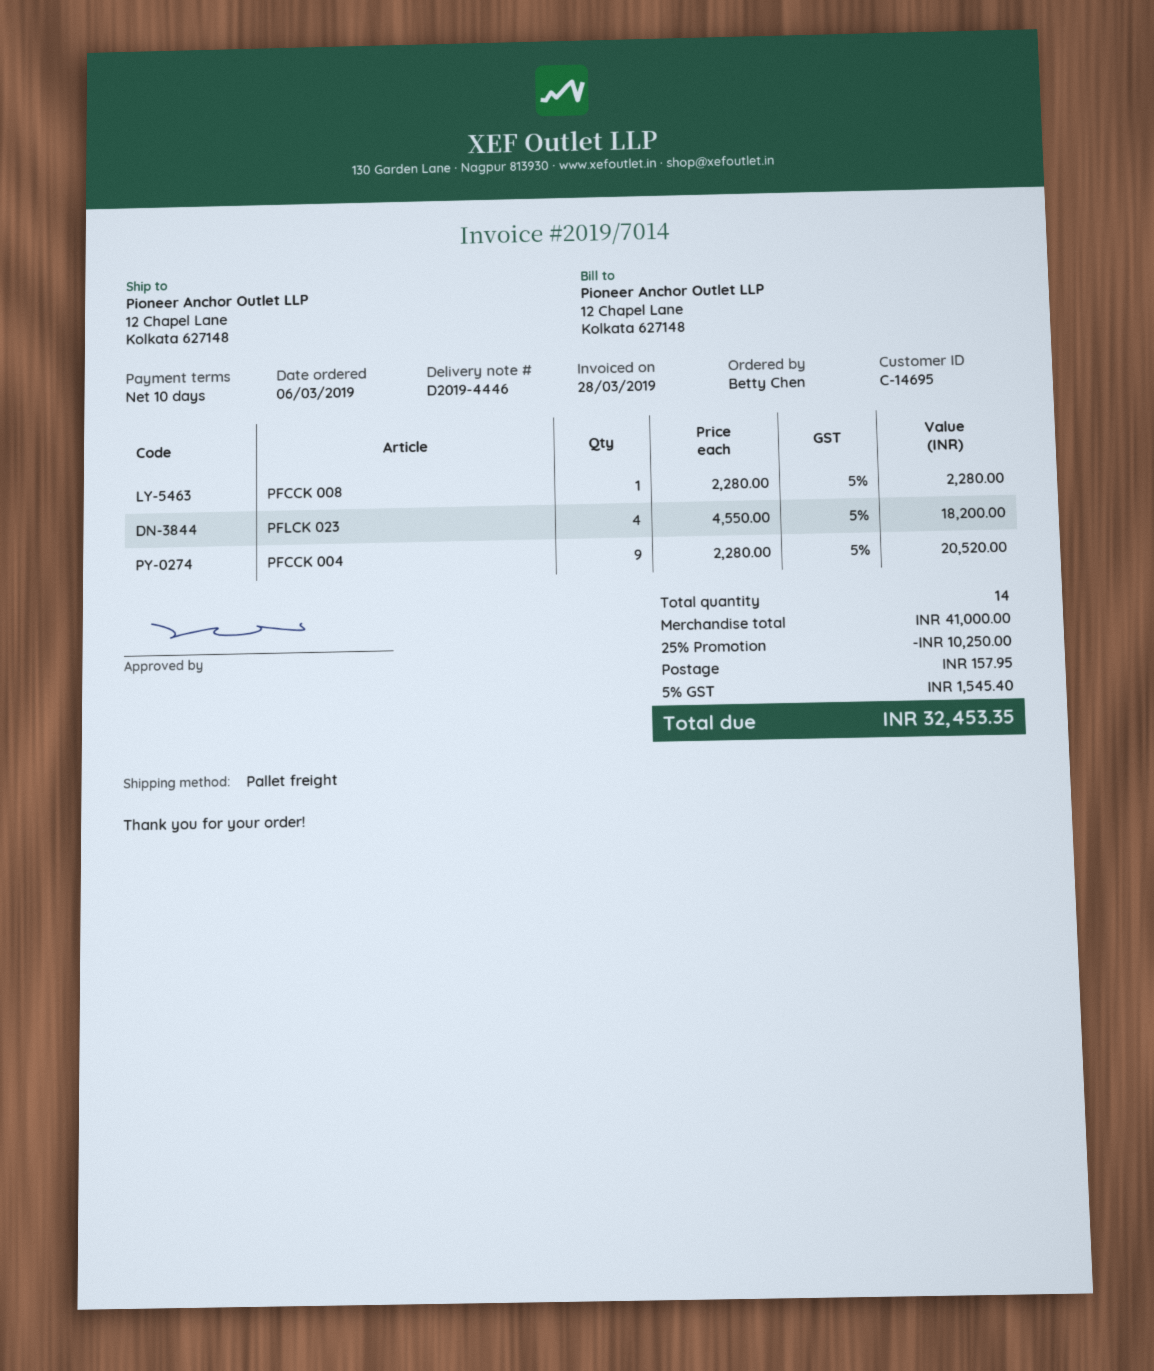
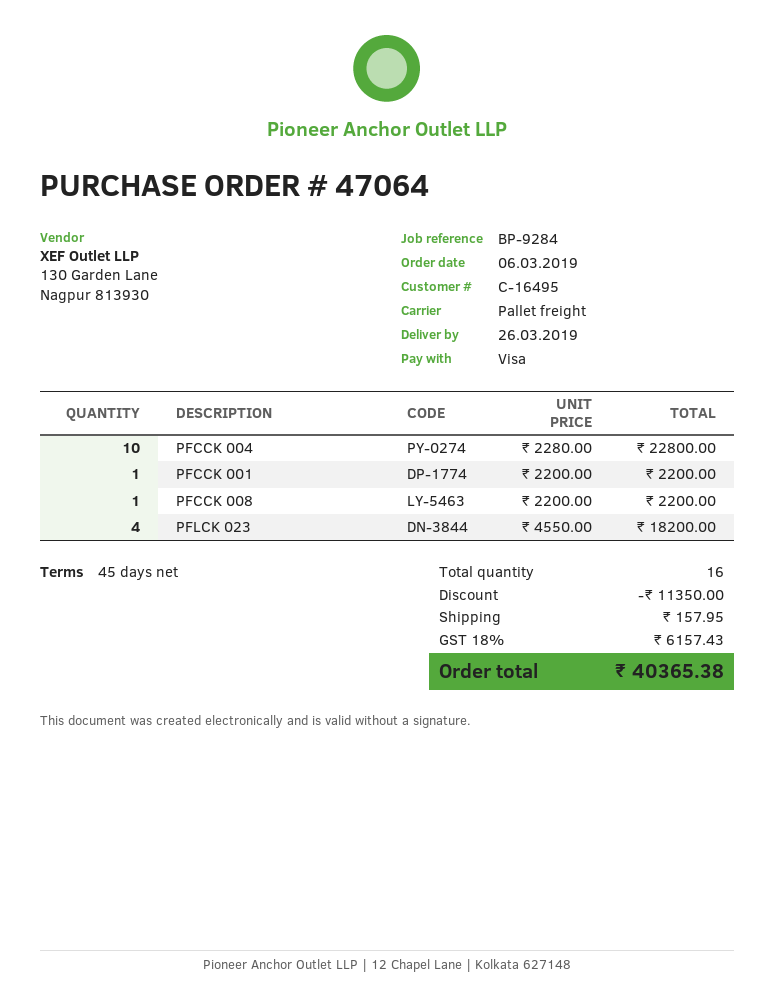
payment terms: 10 days -> 45 days
customer number: C-14695 -> C-16495
PFCCK 008: 1 x 2280.00 = 2280.00 -> 1 x 2200.00 = 2200.00
PFCCK 004: 9 x 2280.00 = 20520.00 -> 10 x 2280.00 = 22800.00
PFCCK 001: none -> 1 x 2200.00 = 2200.00
total quantity: 14 -> 16
discount: 10250.00 -> 11350.00
tax: 5% = 1545.40 -> 18% = 6157.43
total: 32453.35 -> 40365.38

